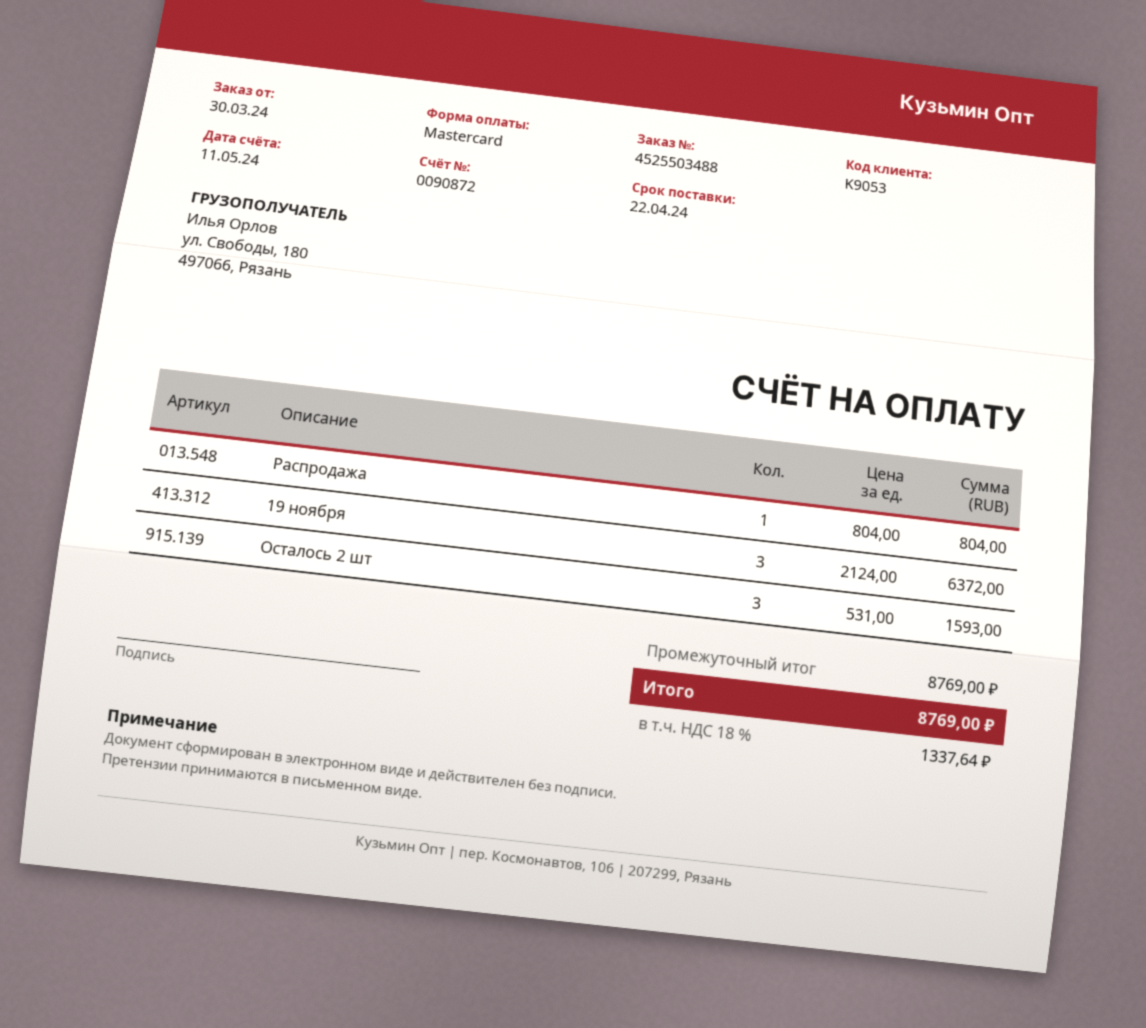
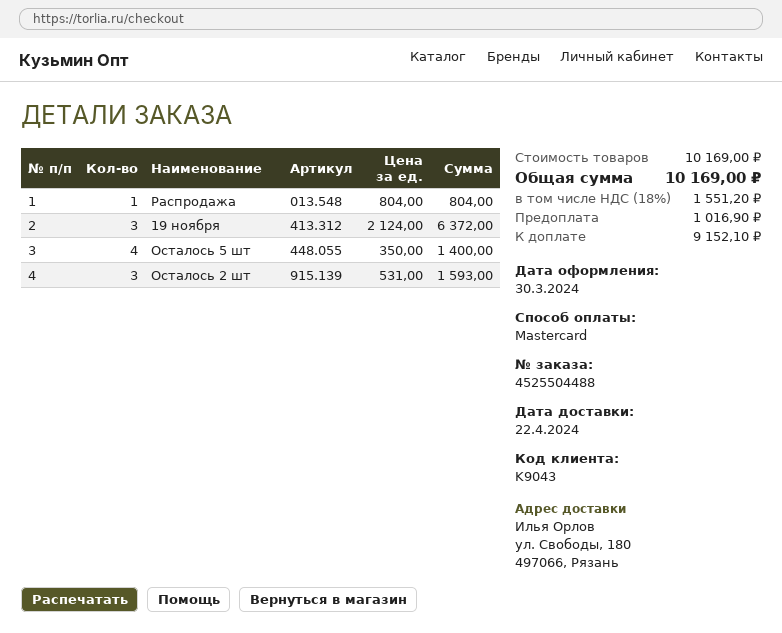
order number: 4525503488 -> 4525504488
customer number: K9053 -> K9043
Осталось 5 шт: none -> 4 x 350.00 = 1400.00
subtotal: 8769.00 -> 10169.00
tax: 18% = 1337.64 -> 18% = 1551.20
total: 8769.00 -> 10169.00

